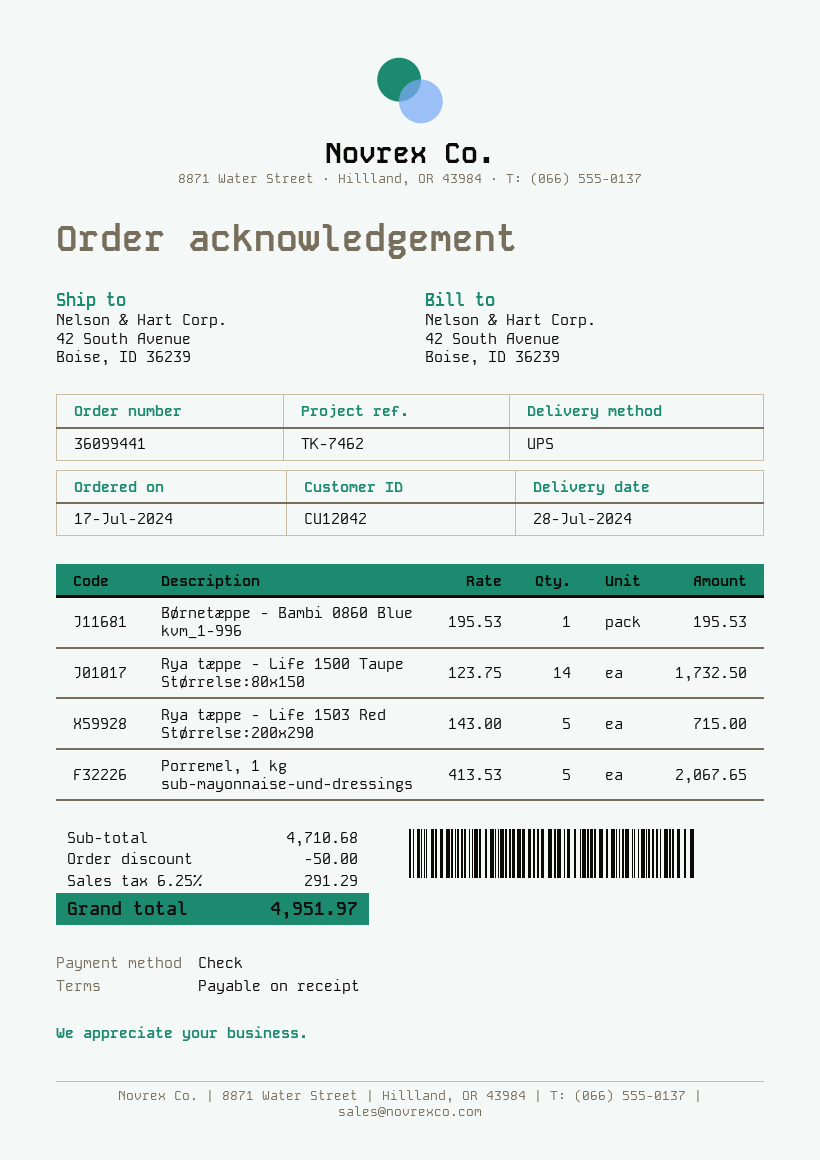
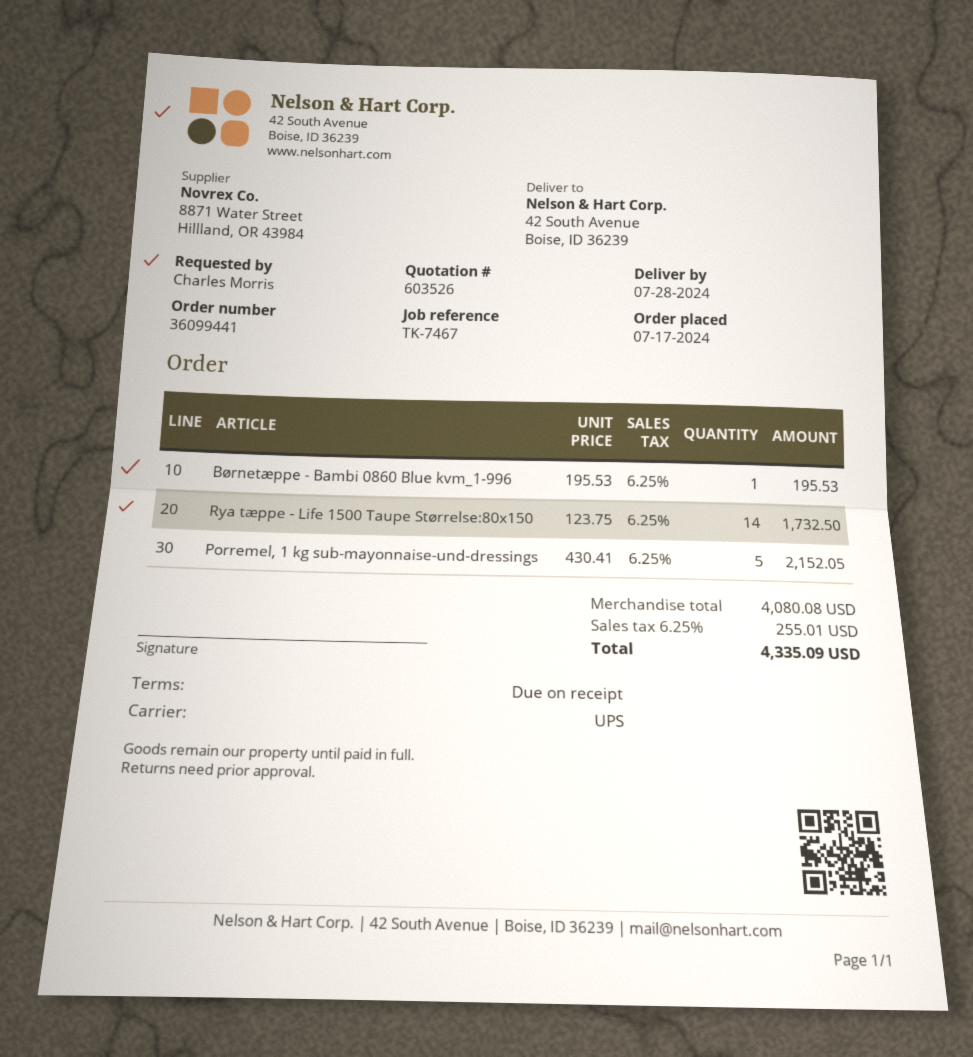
reference: TK-7462 -> TK-7467
Rya tæppe - Life 1503 Red Størrelse:200x290: 5 x 143.00 = 715.00 -> none
Porremel, 1 kg sub-mayonnaise-und-dressings: 5 x 413.53 = 2067.65 -> 5 x 430.41 = 2152.05
subtotal: 4710.68 -> 4080.08
discount: 50.00 -> none
tax: 6.25% = 291.29 -> 6.25% = 255.01
total: 4951.97 -> 4335.09

